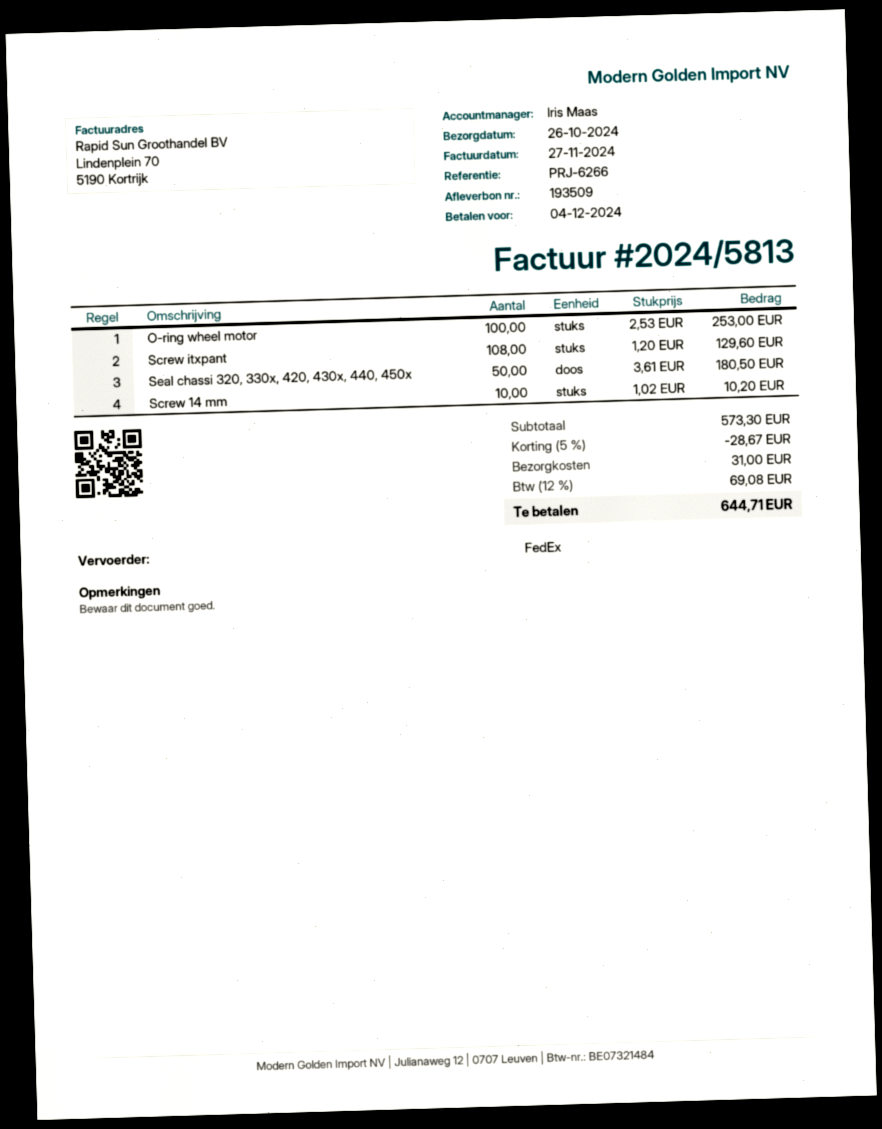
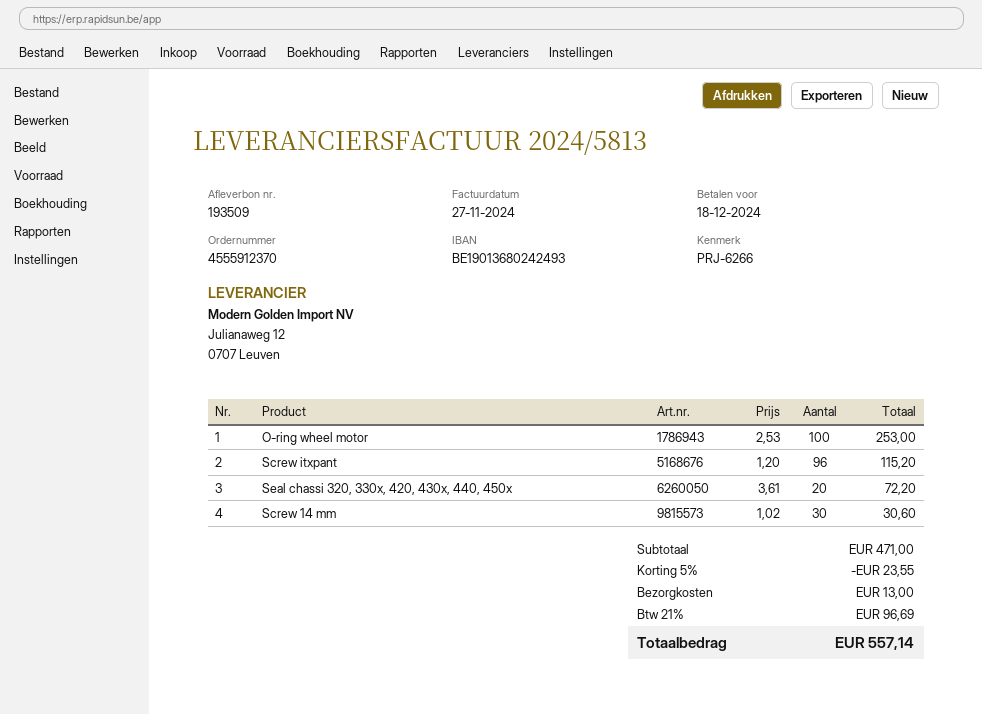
due date: 2024-12-04 -> 2024-12-18
Screw itxpant: 108 x 1.20 = 129.60 -> 96 x 1.20 = 115.20
Seal chassi 320, 330x, 420, 430x, 440, 450x: 50 x 3.61 = 180.50 -> 20 x 3.61 = 72.20
Screw 14 mm: 10 x 1.02 = 10.20 -> 30 x 1.02 = 30.60
subtotal: 573.30 -> 471.00
discount: 5% = 28.67 -> 5% = 23.55
shipping: 31.00 -> 13.00
tax: 12% = 69.08 -> 21% = 96.69
total: 644.71 -> 557.14

